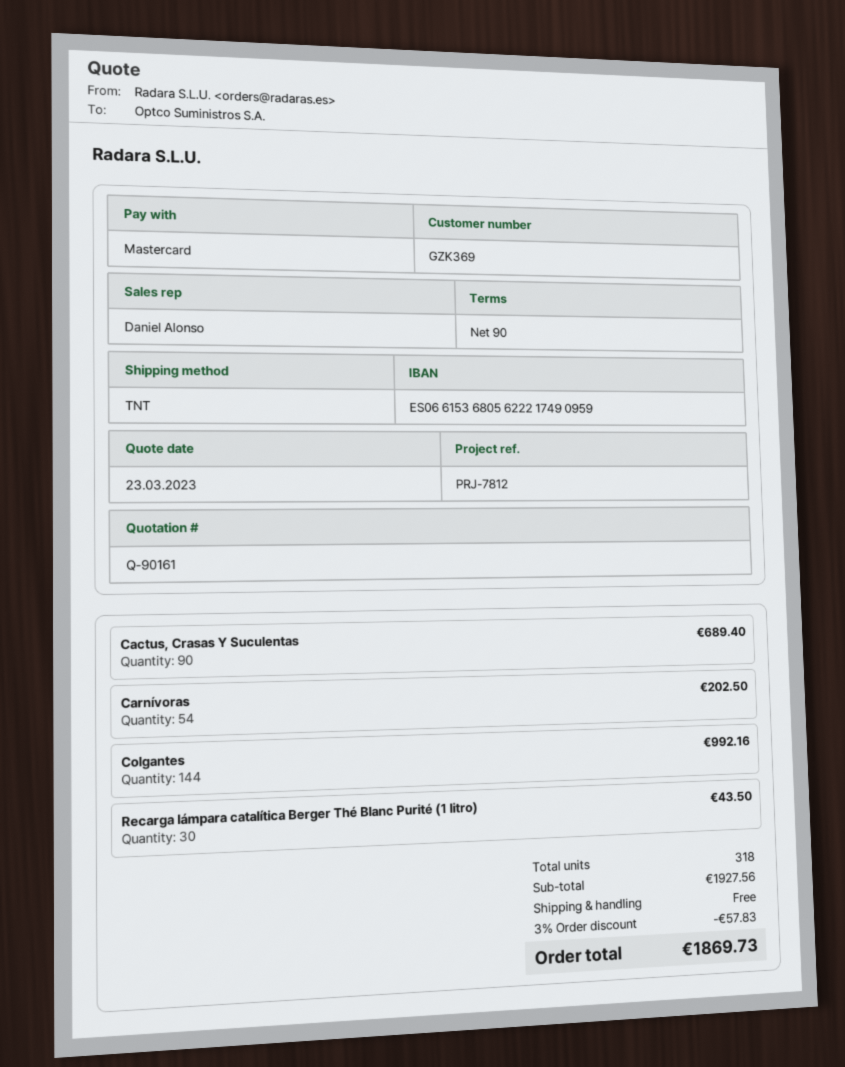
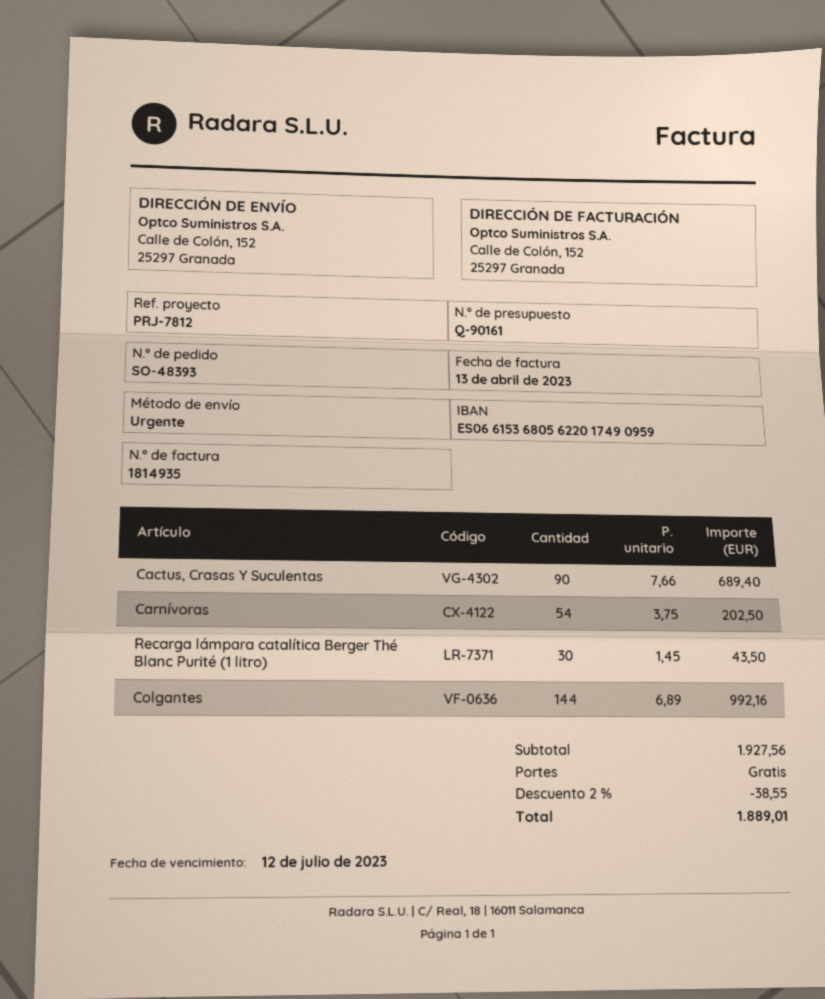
bank account: ES0661536805622217490959 -> ES0661536805622017490959
shipping method: TNT -> express
discount: 3% = 57.83 -> 2% = 38.55
total: 1869.73 -> 1889.01

